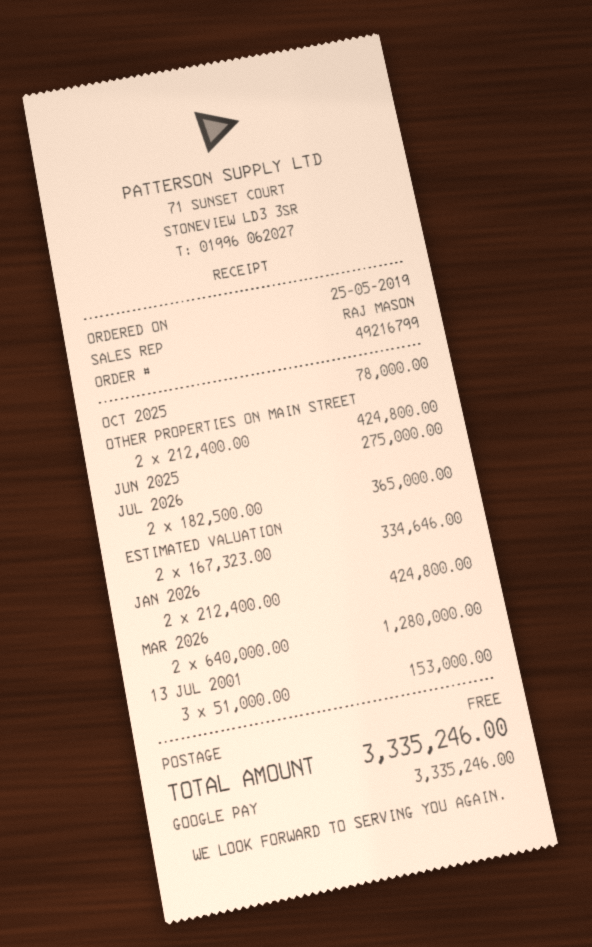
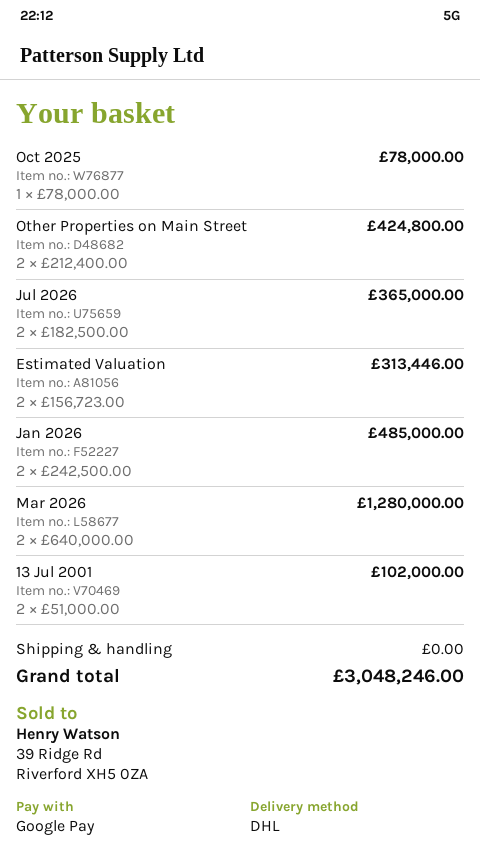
JUN 2025: 1 x 275000.00 = 275000.00 -> none
ESTIMATED VALUATION: 2 x 167323.00 = 334646.00 -> 2 x 156723.00 = 313446.00
JAN 2026: 2 x 212400.00 = 424800.00 -> 2 x 242500.00 = 485000.00
13 JUL 2001: 3 x 51000.00 = 153000.00 -> 2 x 51000.00 = 102000.00
total: 3335246.00 -> 3048246.00

